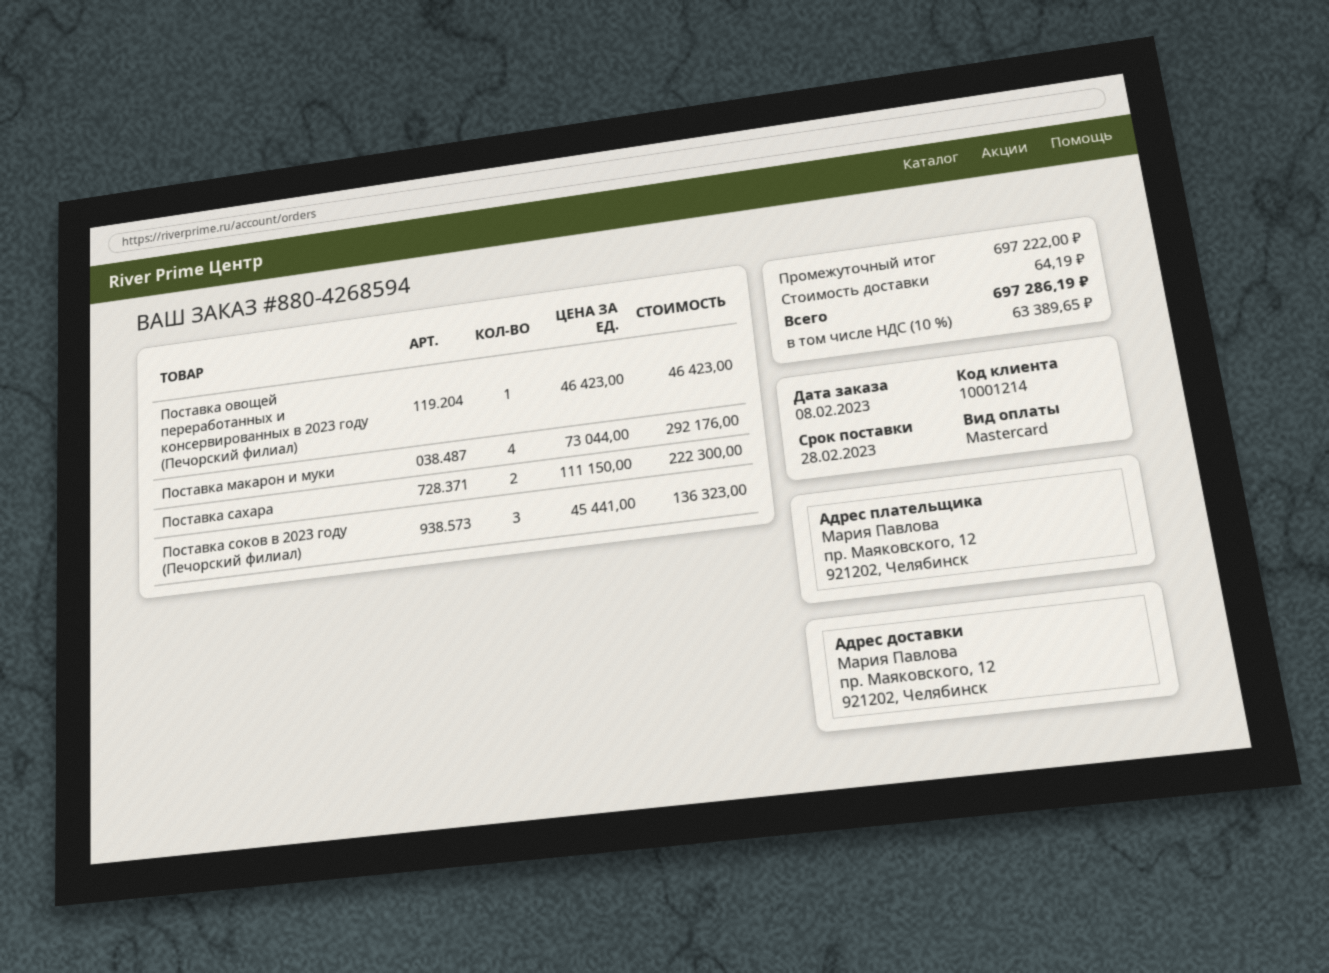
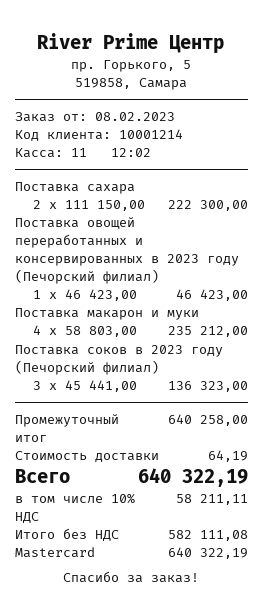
Поставка макарон и муки: 4 x 73044.00 = 292176.00 -> 4 x 58803.00 = 235212.00
subtotal: 697222.00 -> 640258.00
tax: 10% = 63389.65 -> 10% = 58211.11
total: 697286.19 -> 640322.19

